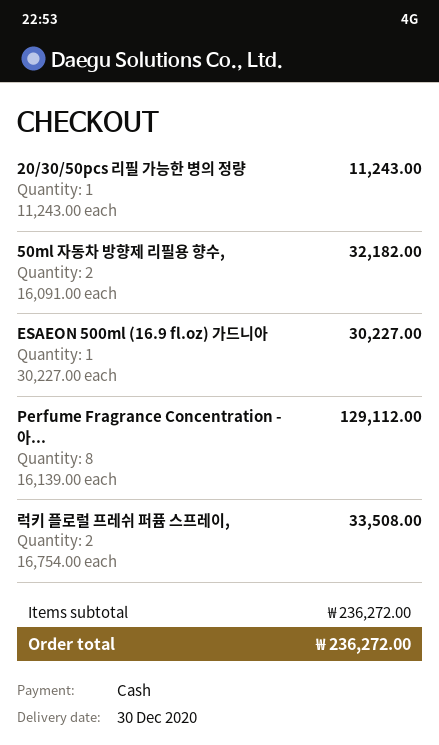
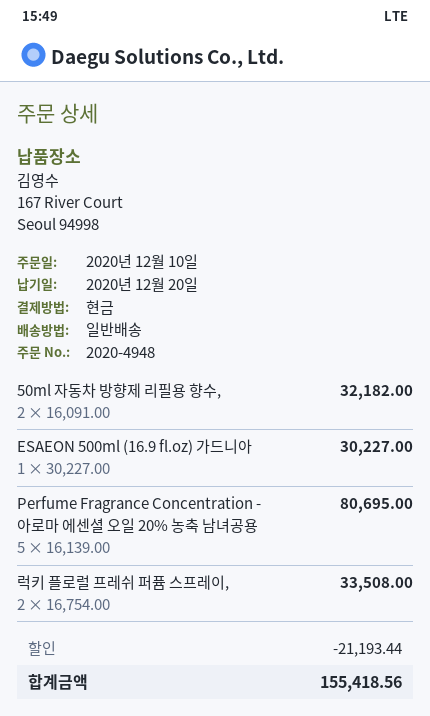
delivery date: 2020-12-30 -> 2020-12-20
20/30/50pcs 리필 가능한 병의 정량: 1 x 11243.00 = 11243.00 -> none
Perfume Fragrance Concentration - 아...: 8 x 16139.00 = 129112.00 -> 5 x 16139.00 = 80695.00
discount: none -> 21193.44
total: 236272.00 -> 155418.56

